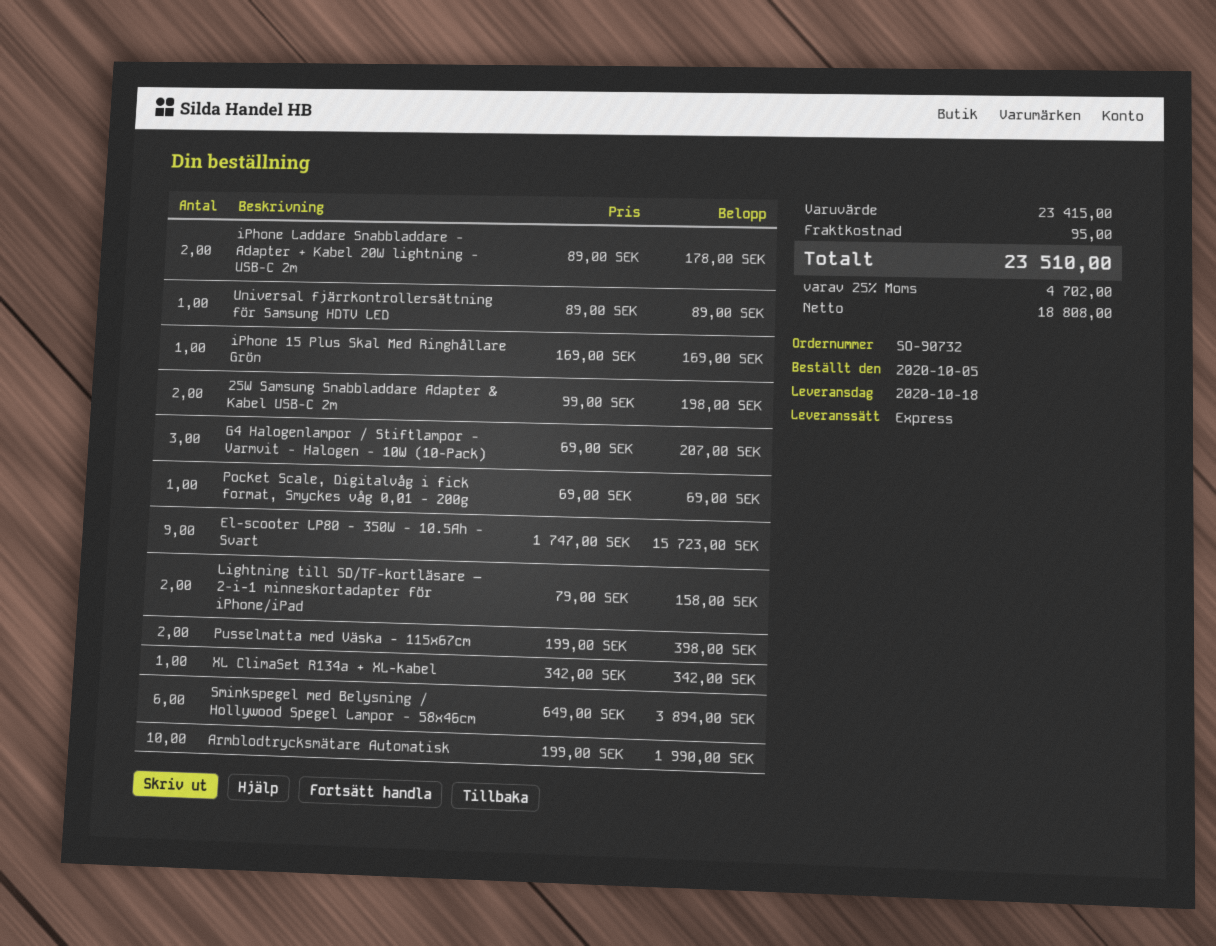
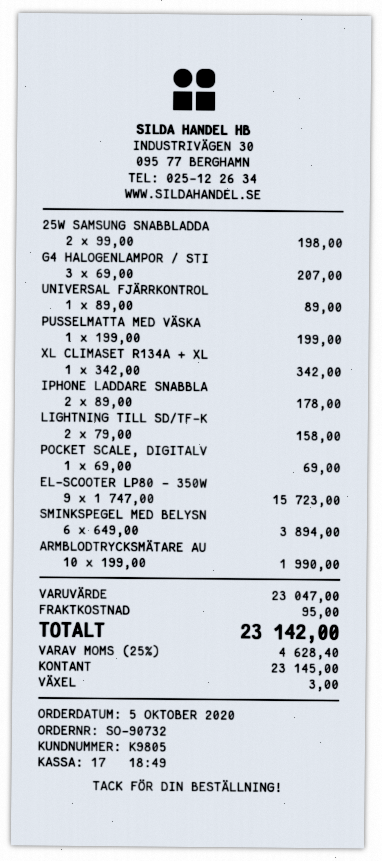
iPhone 15 Plus Skal Med Ringhållare Grön: 1 x 169.00 = 169.00 -> none
Pusselmatta med Väska - 115x67cm: 2 x 199.00 = 398.00 -> 1 x 199.00 = 199.00
subtotal: 23415.00 -> 23047.00
tax: 25% = 4702.00 -> 25% = 4628.40
total: 23510.00 -> 23142.00

